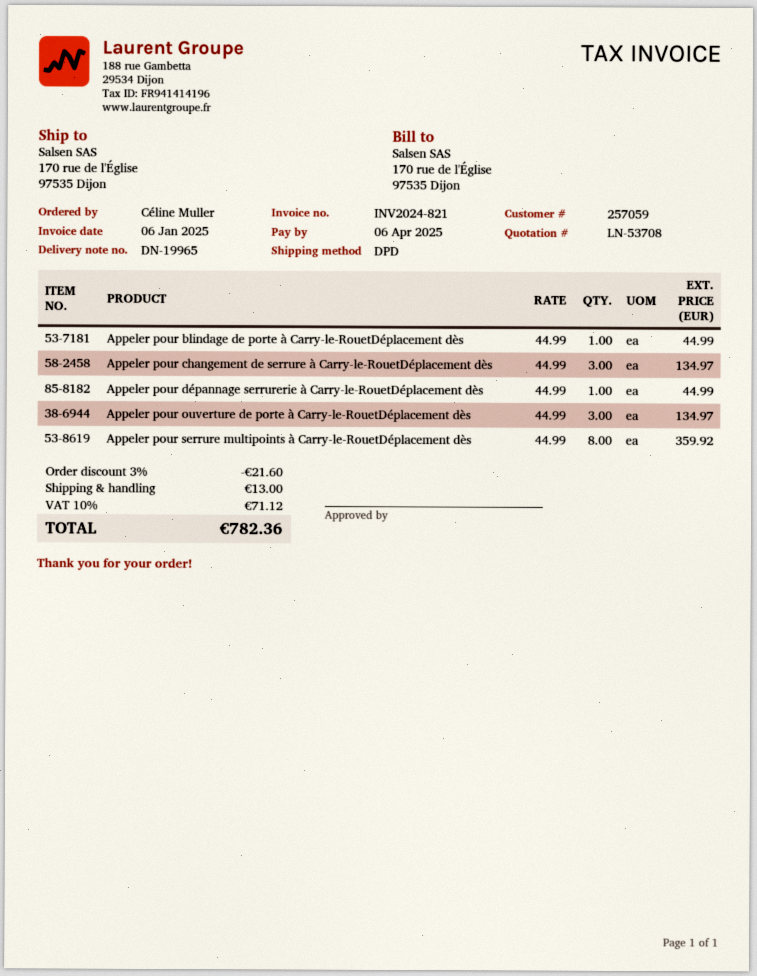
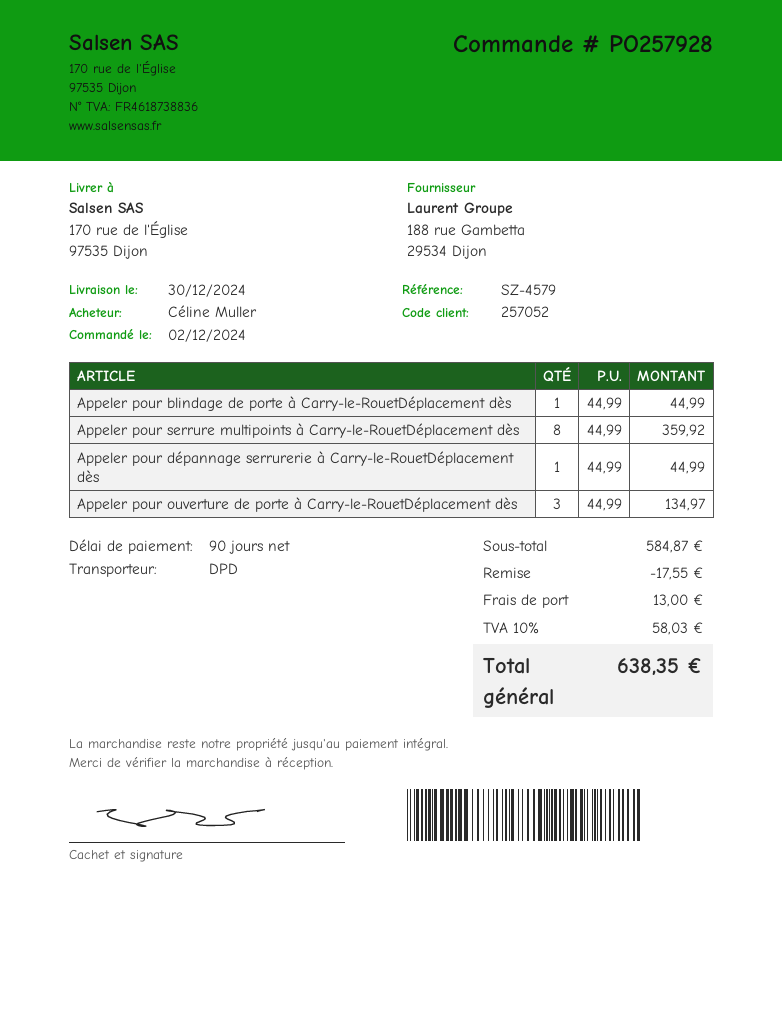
customer number: 257059 -> 257052
Appeler pour changement de serrure à Carry-le-RouetDéplacement dès: 3 x 44.99 = 134.97 -> none
discount: 21.60 -> 17.55
tax: 10% = 71.12 -> 10% = 58.03
total: 782.36 -> 638.35

